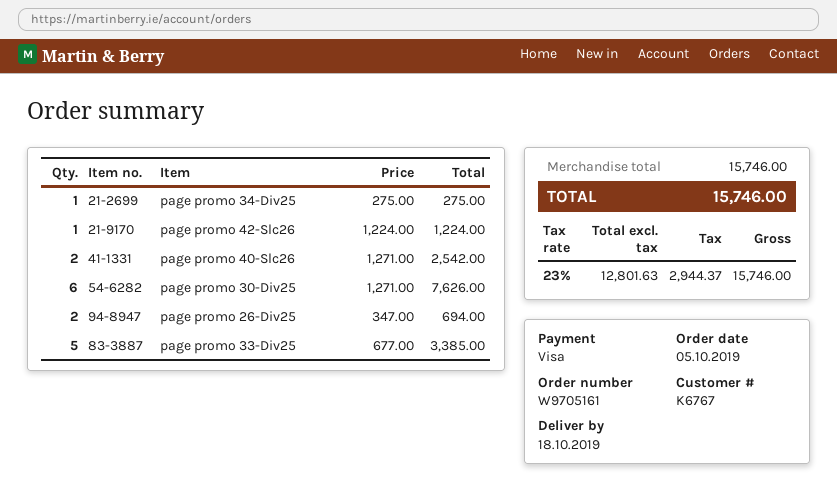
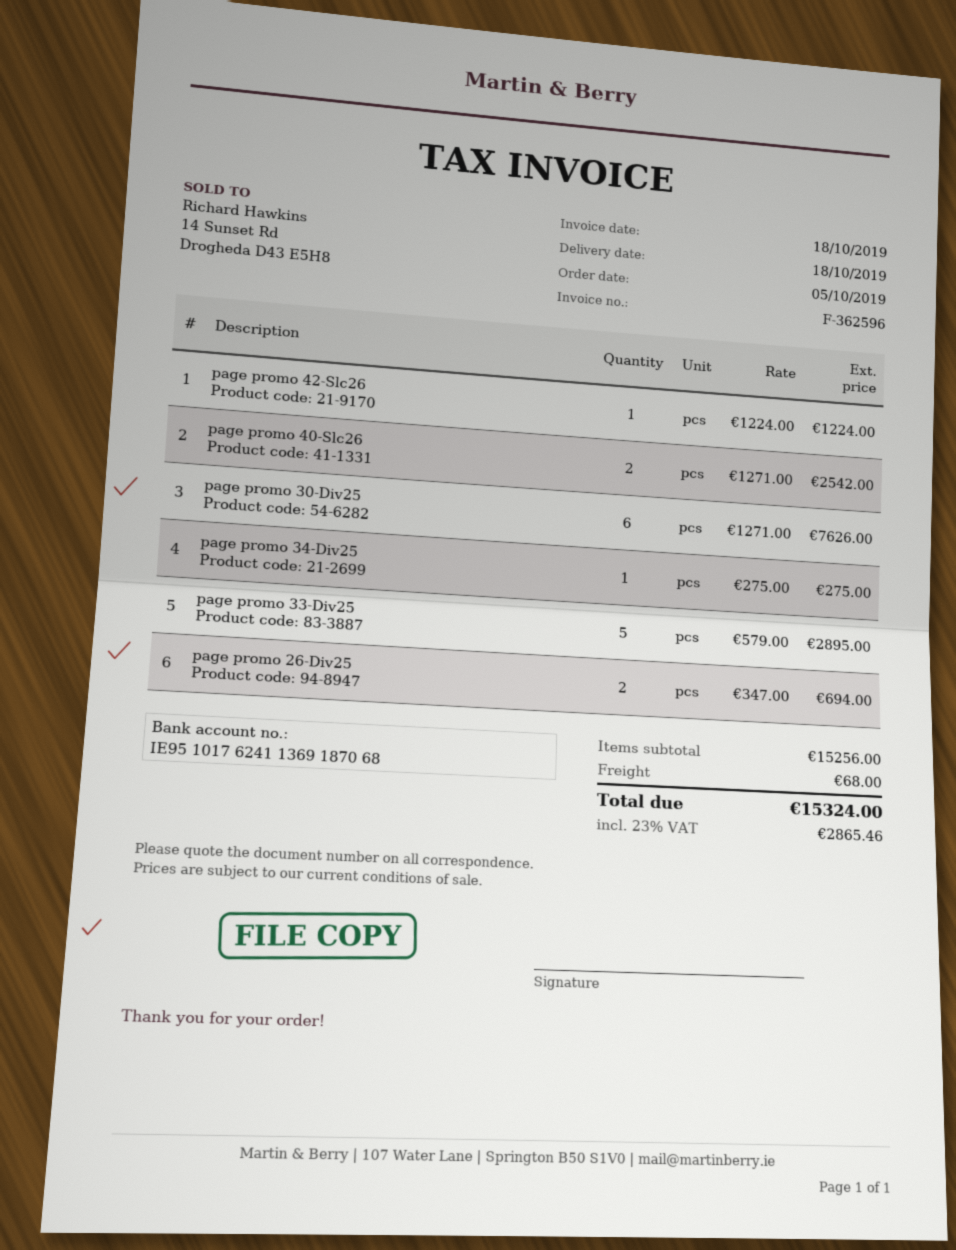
page promo 33-Div25: 5 x 677.00 = 3385.00 -> 5 x 579.00 = 2895.00
subtotal: 15746.00 -> 15256.00
shipping: none -> 68.00
tax: 23% = 2944.37 -> 23% = 2865.46
total: 15746.00 -> 15324.00

